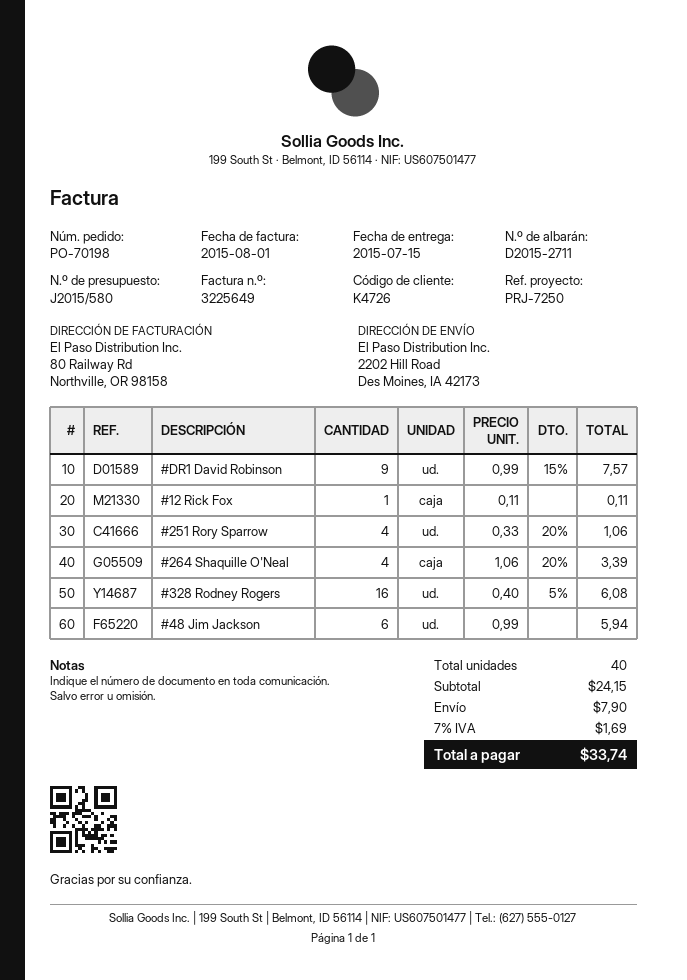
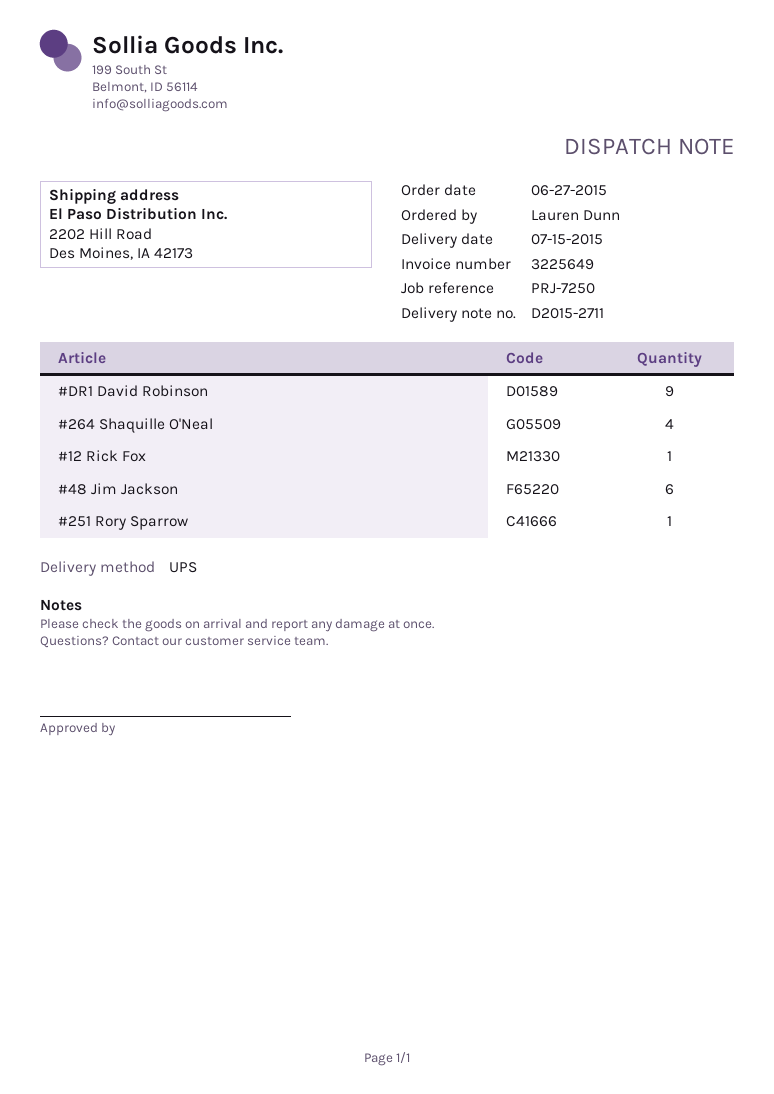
#251 Rory Sparrow: 4 -> 1
#328 Rodney Rogers: 16 -> none

